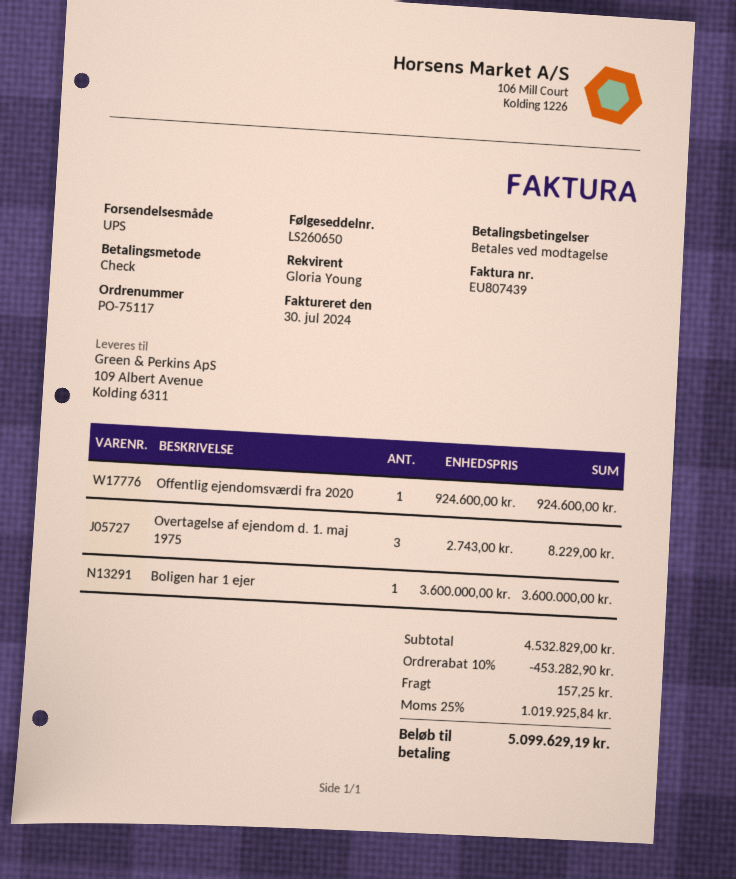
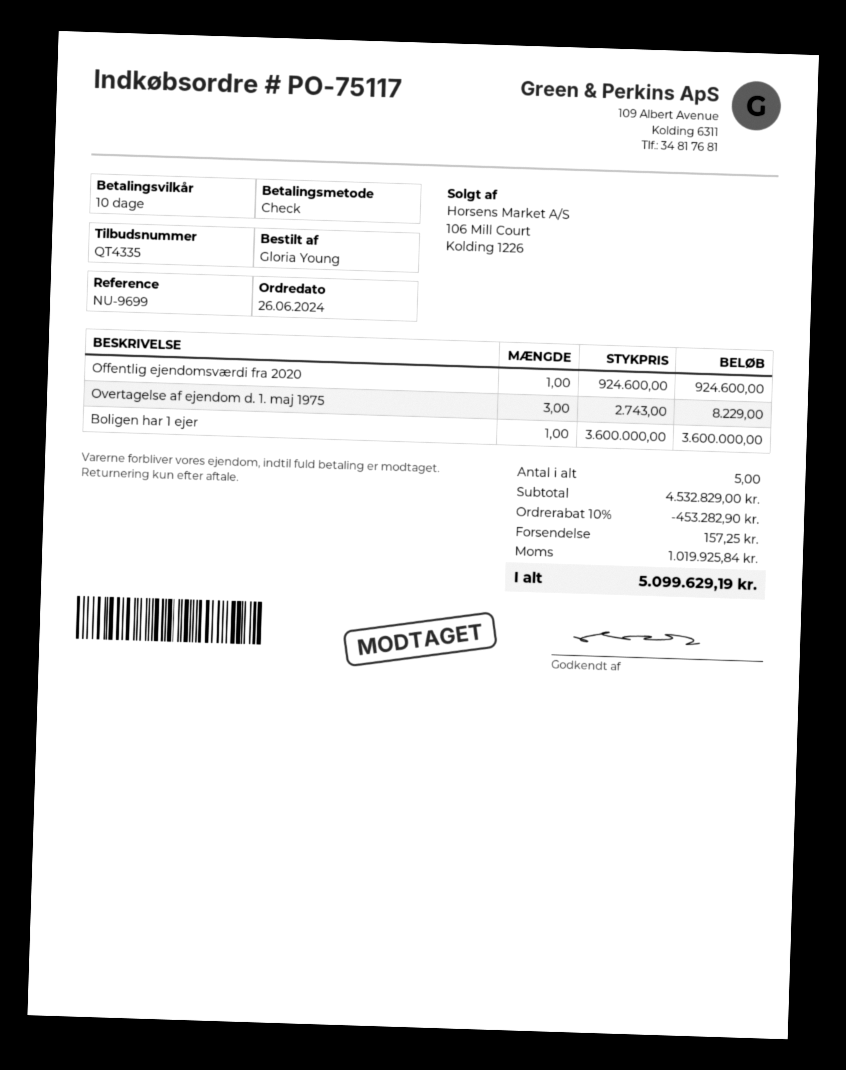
payment terms: on receipt -> 10 days

